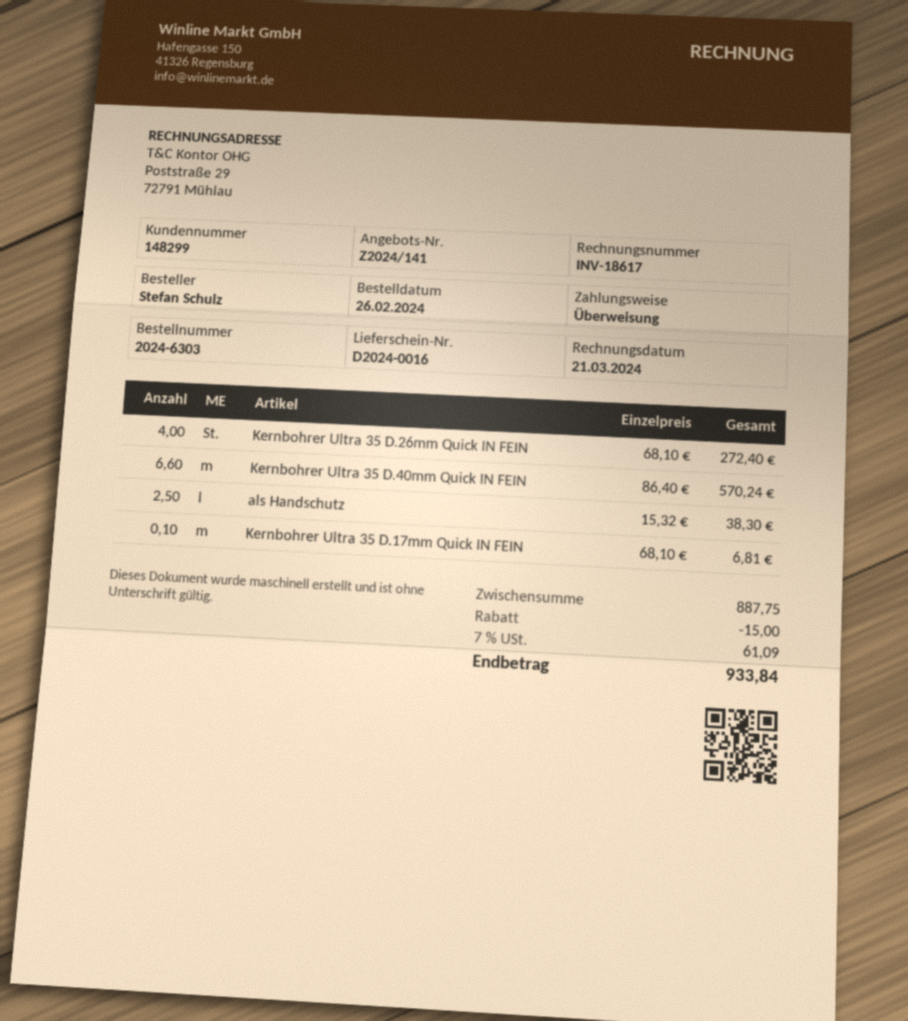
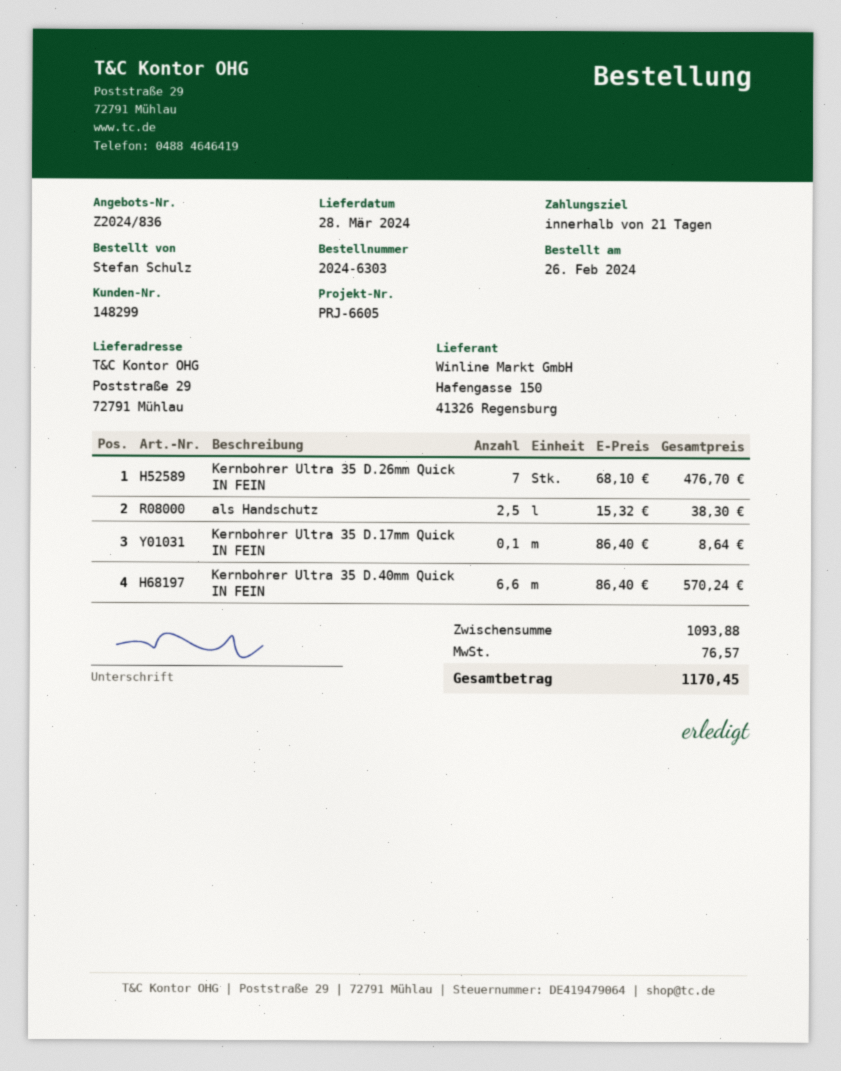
quote number: Z2024/141 -> Z2024/836
Kernbohrer Ultra 35 D.26mm Quick IN FEIN: 4 x 68.10 = 272.40 -> 7 x 68.10 = 476.70
Kernbohrer Ultra 35 D.17mm Quick IN FEIN: 0.1 x 68.10 = 6.81 -> 0.1 x 86.40 = 8.64
subtotal: 887.75 -> 1093.88
discount: 15.00 -> none
tax: 61.09 -> 76.57
total: 933.84 -> 1170.45

